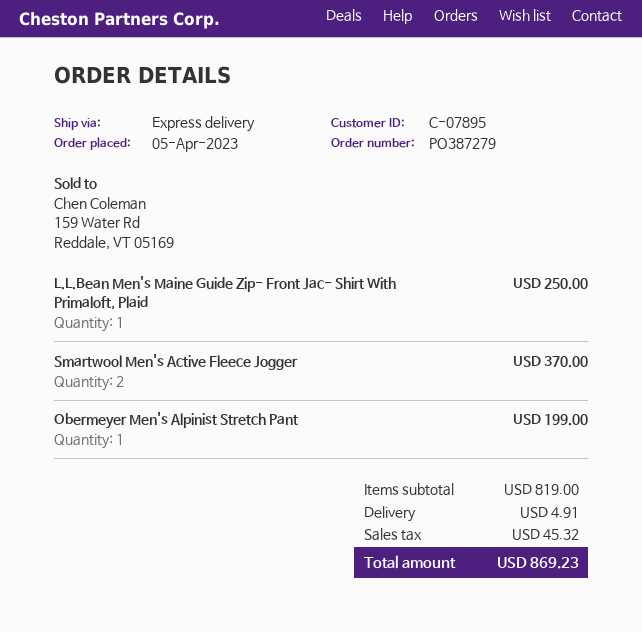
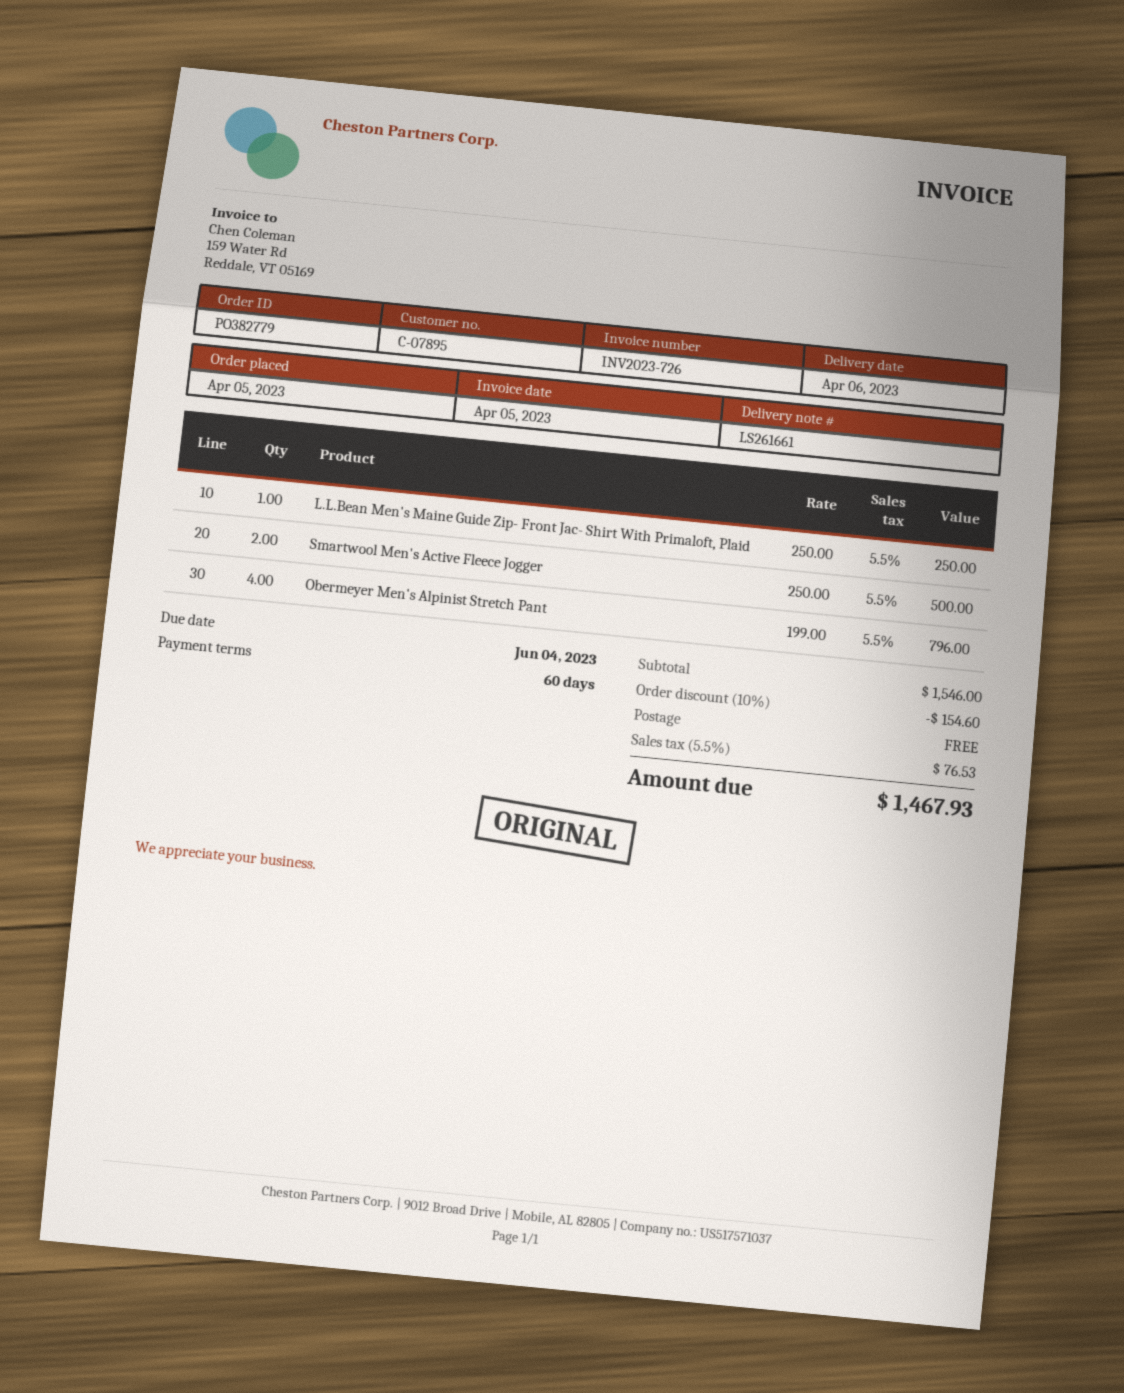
order number: PO387279 -> PO382779
Smartwool Men's Active Fleece Jogger: 2 for 370.00 -> 2 for 500.00
Obermeyer Men's Alpinist Stretch Pant: 1 for 199.00 -> 4 for 796.00
subtotal: 819.00 -> 1546.00
discount: none -> 10% = 154.60
shipping: 4.91 -> 0.00
tax: 45.32 -> 76.53
total: 869.23 -> 1467.93

